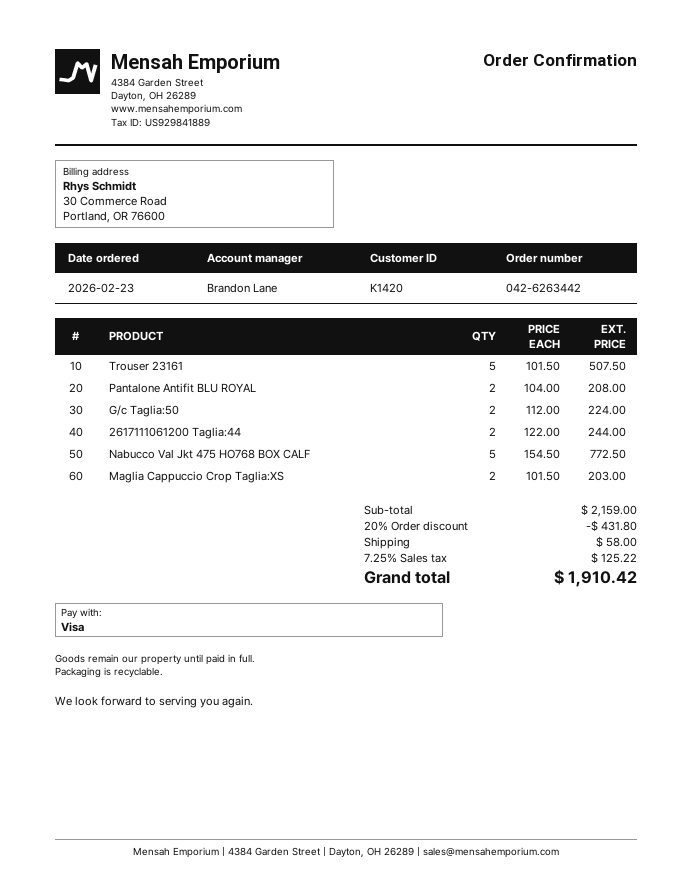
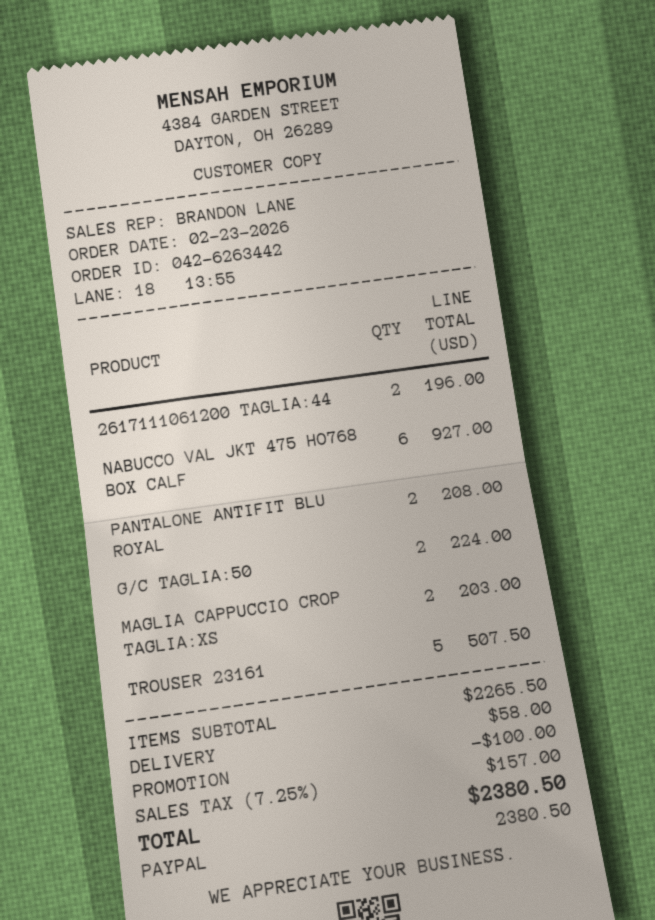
payment method: Visa -> PayPal
2617111061200 Taglia:44: 2 for 244.00 -> 2 for 196.00
Nabucco Val Jkt 475 HO768 BOX CALF: 5 for 772.50 -> 6 for 927.00
subtotal: 2159.00 -> 2265.50
discount: 431.80 -> 100.00
tax: 7.25% = 125.22 -> 7.25% = 157.00
total: 1910.42 -> 2380.50

